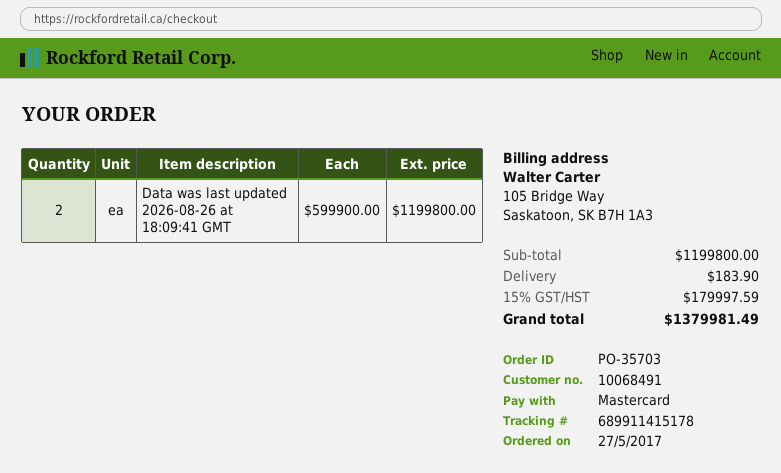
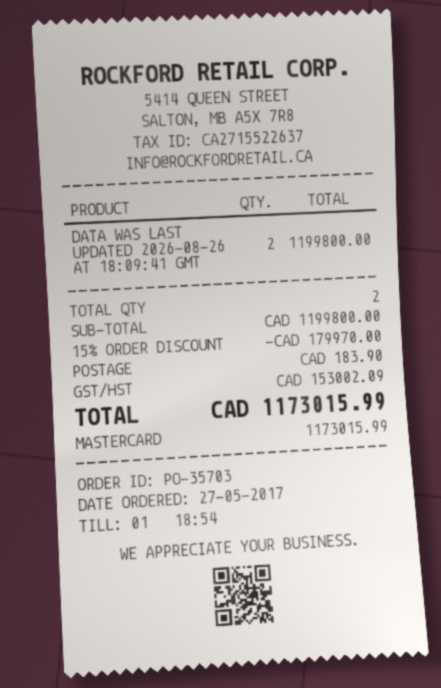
discount: none -> 15% = 179970.00
tax: 179997.59 -> 153002.09
total: 1379981.49 -> 1173015.99

